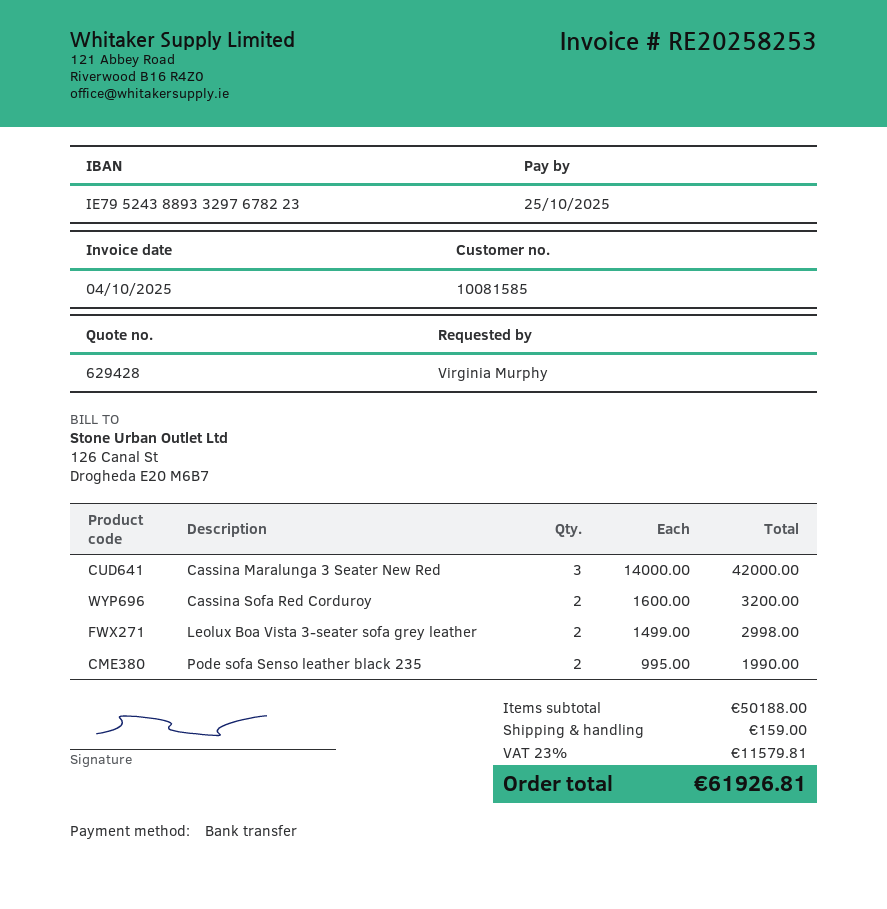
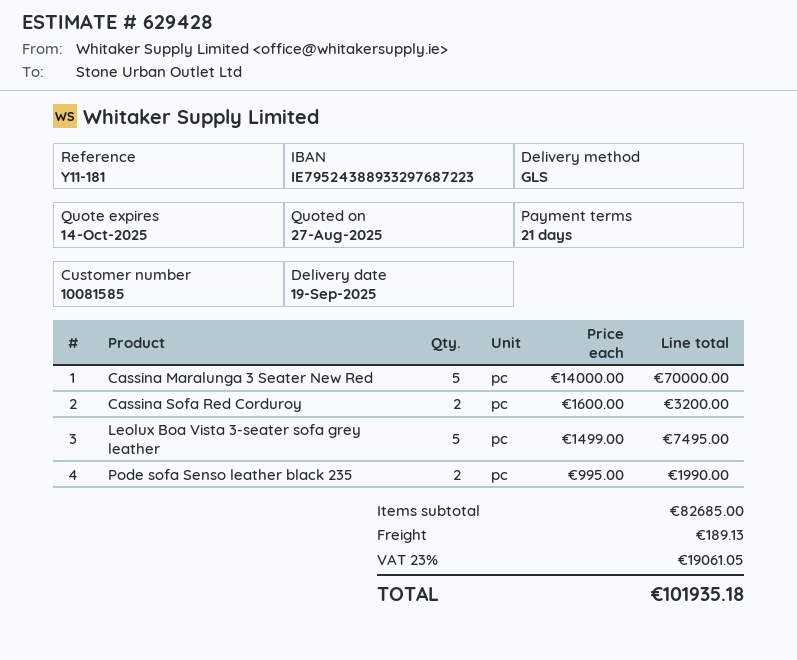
bank account: IE79524388933297678223 -> IE79524388933297687223
Cassina Maralunga 3 Seater New Red: 3 x 14000.00 = 42000.00 -> 5 x 14000.00 = 70000.00
Leolux Boa Vista 3-seater sofa grey leather: 2 x 1499.00 = 2998.00 -> 5 x 1499.00 = 7495.00
subtotal: 50188.00 -> 82685.00
shipping: 159.00 -> 189.13
tax: 23% = 11579.81 -> 23% = 19061.05
total: 61926.81 -> 101935.18

